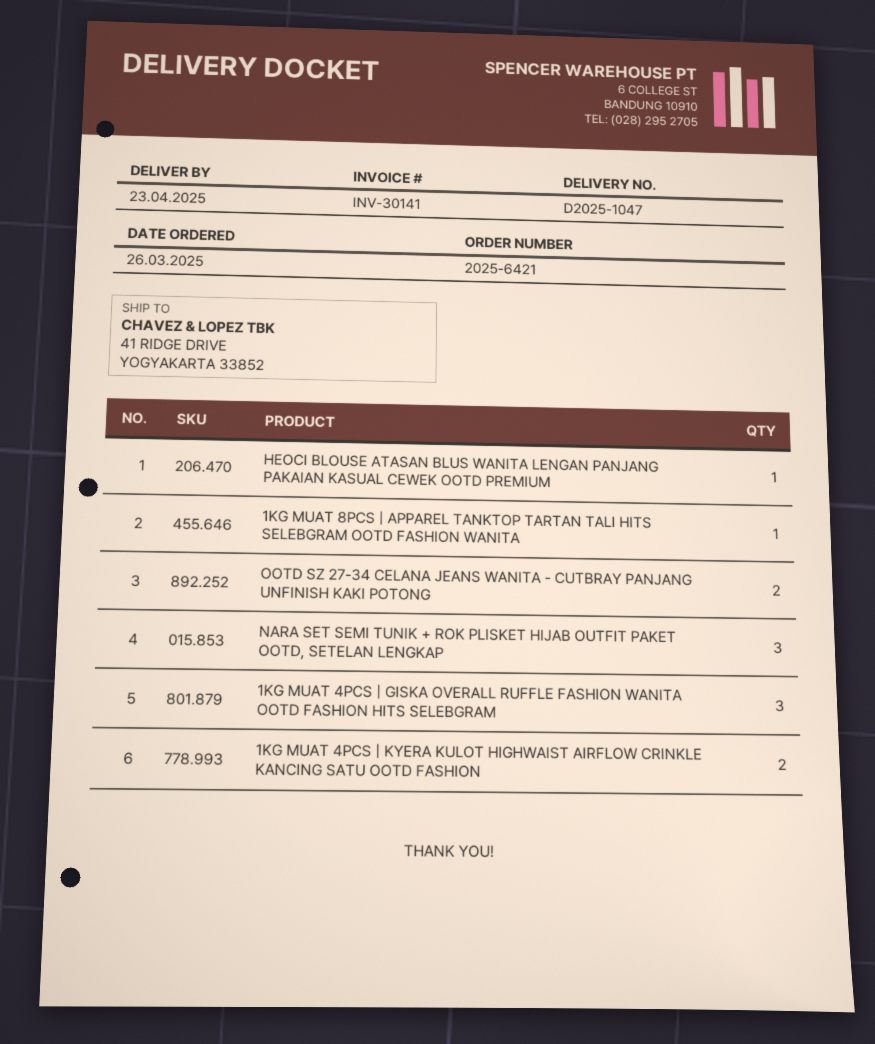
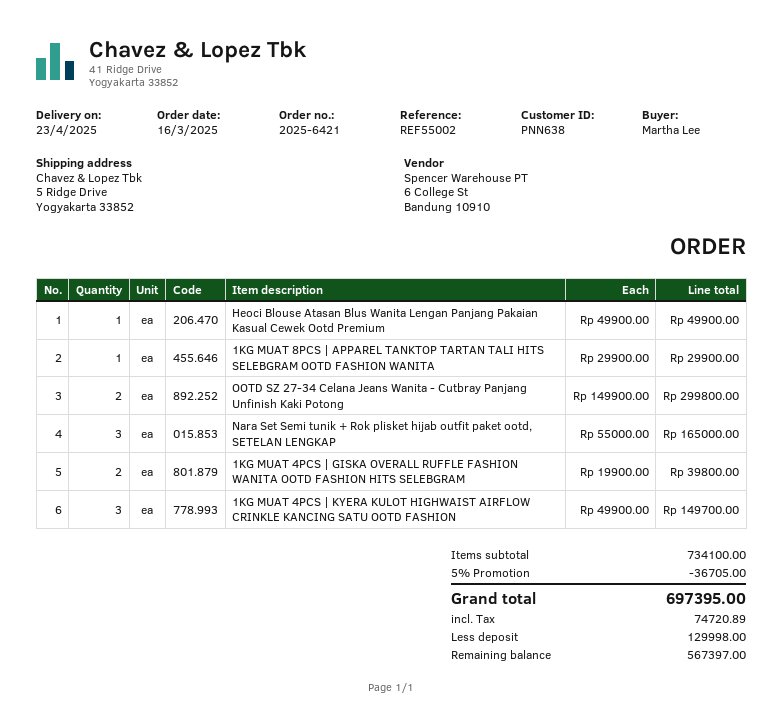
order date: 2025-03-26 -> 2025-03-16
ship to: 41 RIDGE DRIVE, YOGYAKARTA 33852 -> 5 Ridge Drive, Yogyakarta 33852
1KG MUAT 4PCS | GISKA OVERALL RUFFLE FASHION WANITA OOTD FASHION HITS SELEBGRAM: 3 -> 2
1KG MUAT 4PCS | KYERA KULOT HIGHWAIST AIRFLOW CRINKLE KANCING SATU OOTD FASHION: 2 -> 3

